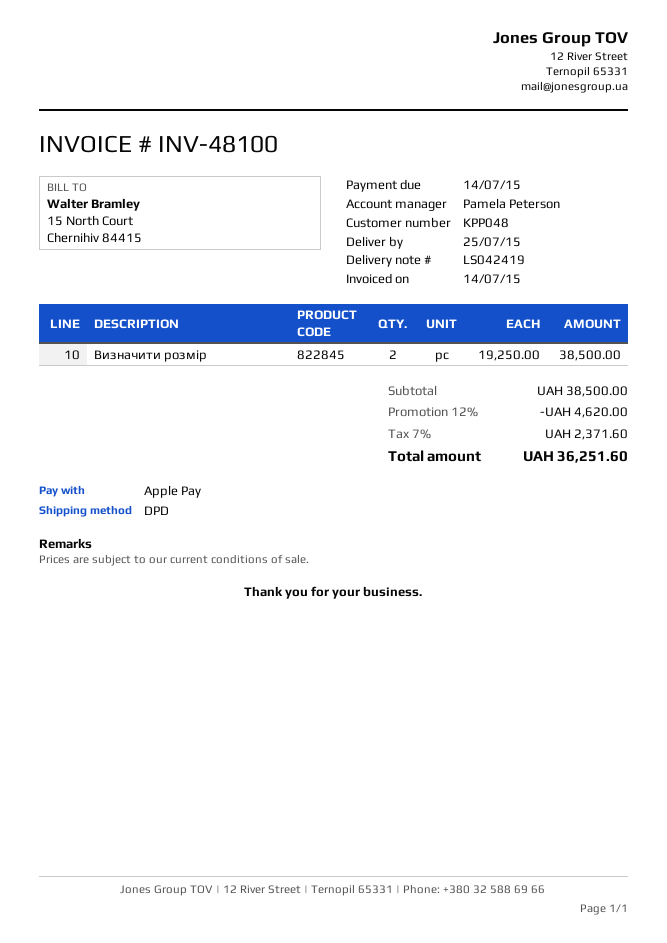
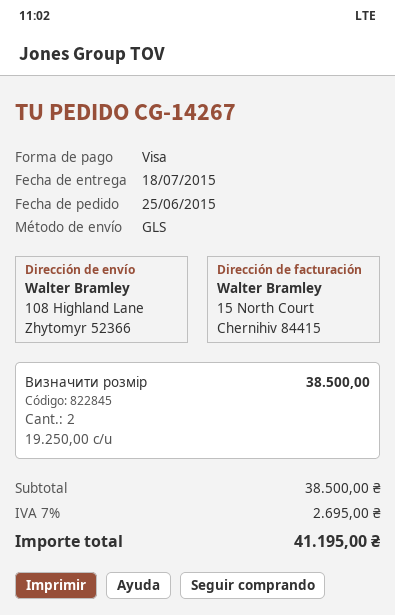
delivery date: 2015-07-25 -> 2015-07-18
payment method: Apple Pay -> Visa
shipping method: DPD -> GLS
discount: 12% = 4620.00 -> none
tax: 7% = 2371.60 -> 7% = 2695.00
total: 36251.60 -> 41195.00

